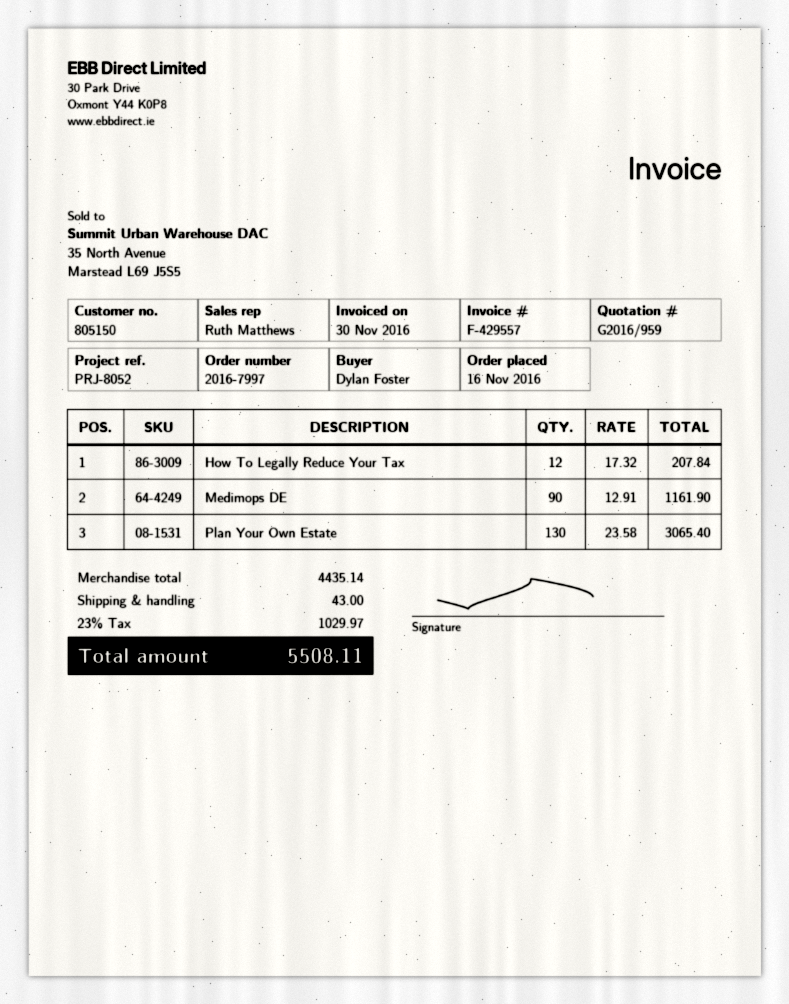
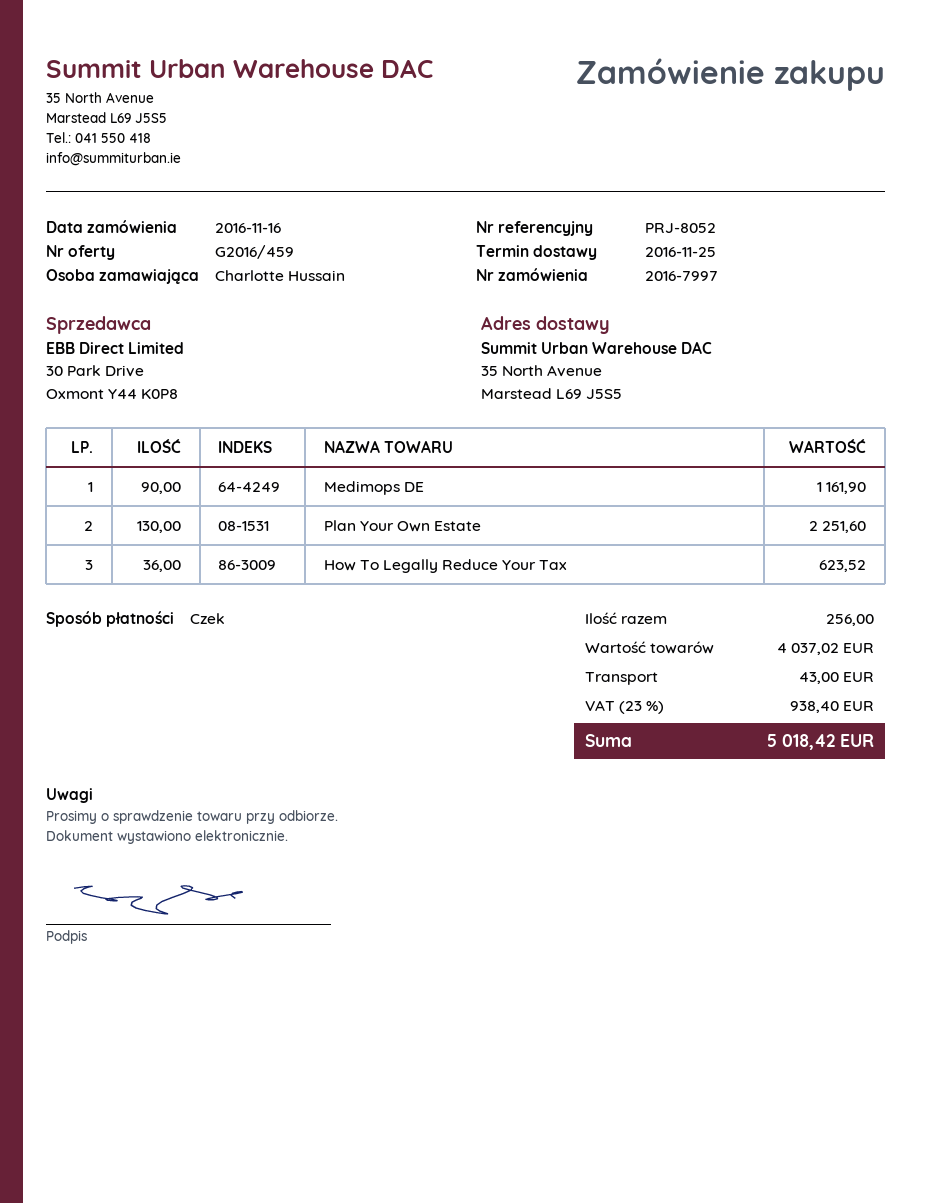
quote number: G2016/959 -> G2016/459
ordered by: Dylan Foster -> Charlotte Hussain
How To Legally Reduce Your Tax: 12 for 207.84 -> 36 for 623.52
Plan Your Own Estate: 130 for 3065.40 -> 130 for 2251.60
subtotal: 4435.14 -> 4037.02
tax: 23% = 1029.97 -> 23% = 938.40
total: 5508.11 -> 5018.42

